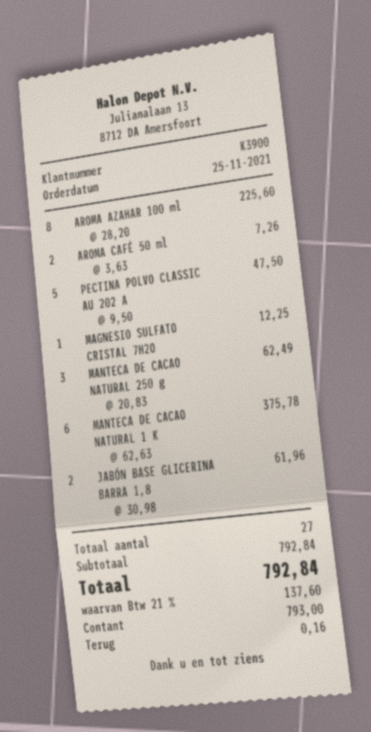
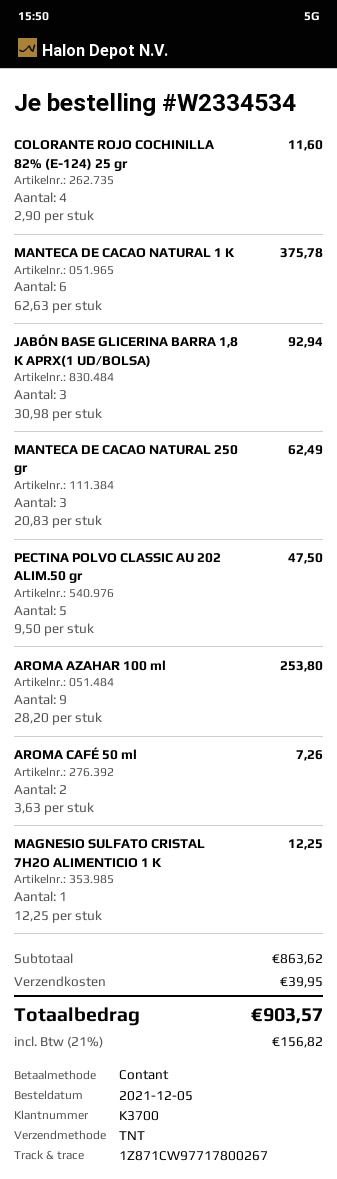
order date: 2021-11-25 -> 2021-12-05
customer number: K3900 -> K3700
AROMA AZAHAR 100 ml: 8 x 28.20 = 225.60 -> 9 x 28.20 = 253.80
JABÓN BASE GLICERINA BARRA 1,8: 2 x 30.98 = 61.96 -> 3 x 30.98 = 92.94
COLORANTE ROJO COCHINILLA 82% (E-124) 25 gr: none -> 4 x 2.90 = 11.60
subtotal: 792.84 -> 863.62
shipping: none -> 39.95
tax: 21% = 137.60 -> 21% = 156.82
total: 792.84 -> 903.57

